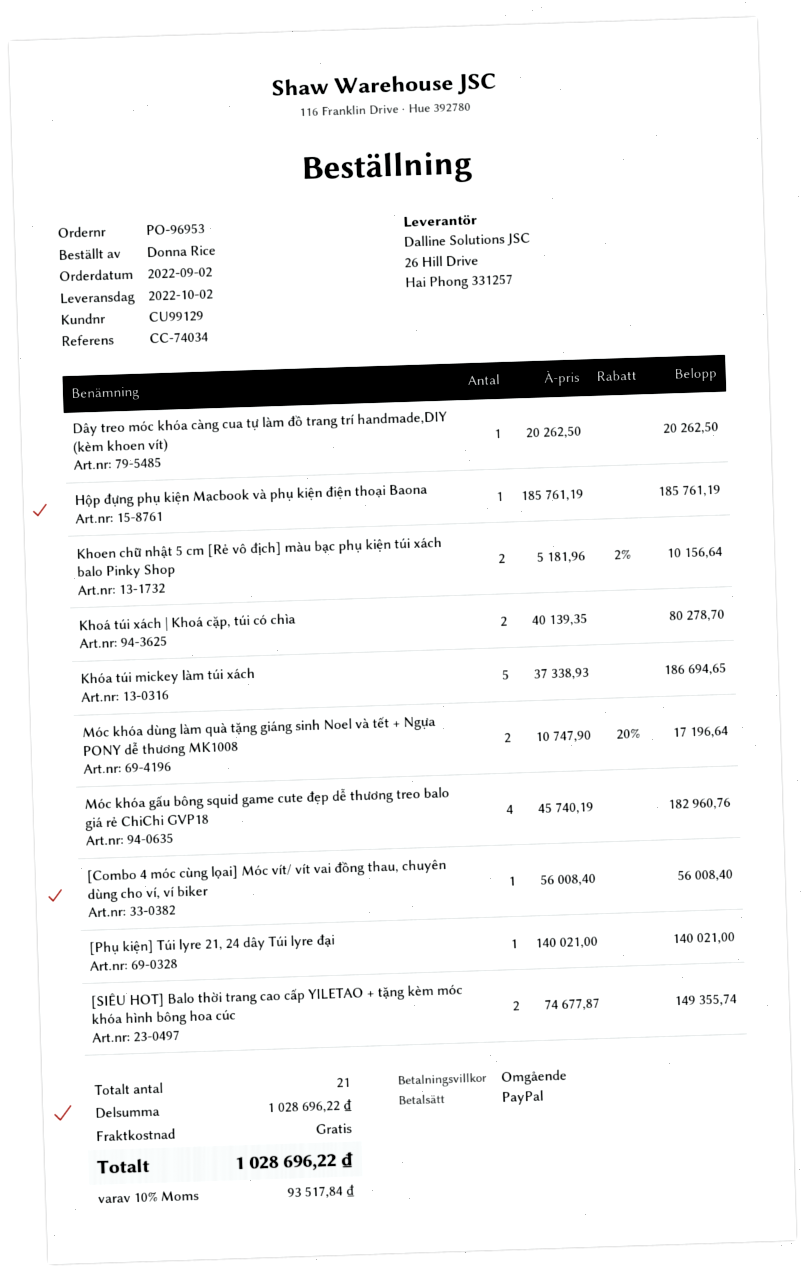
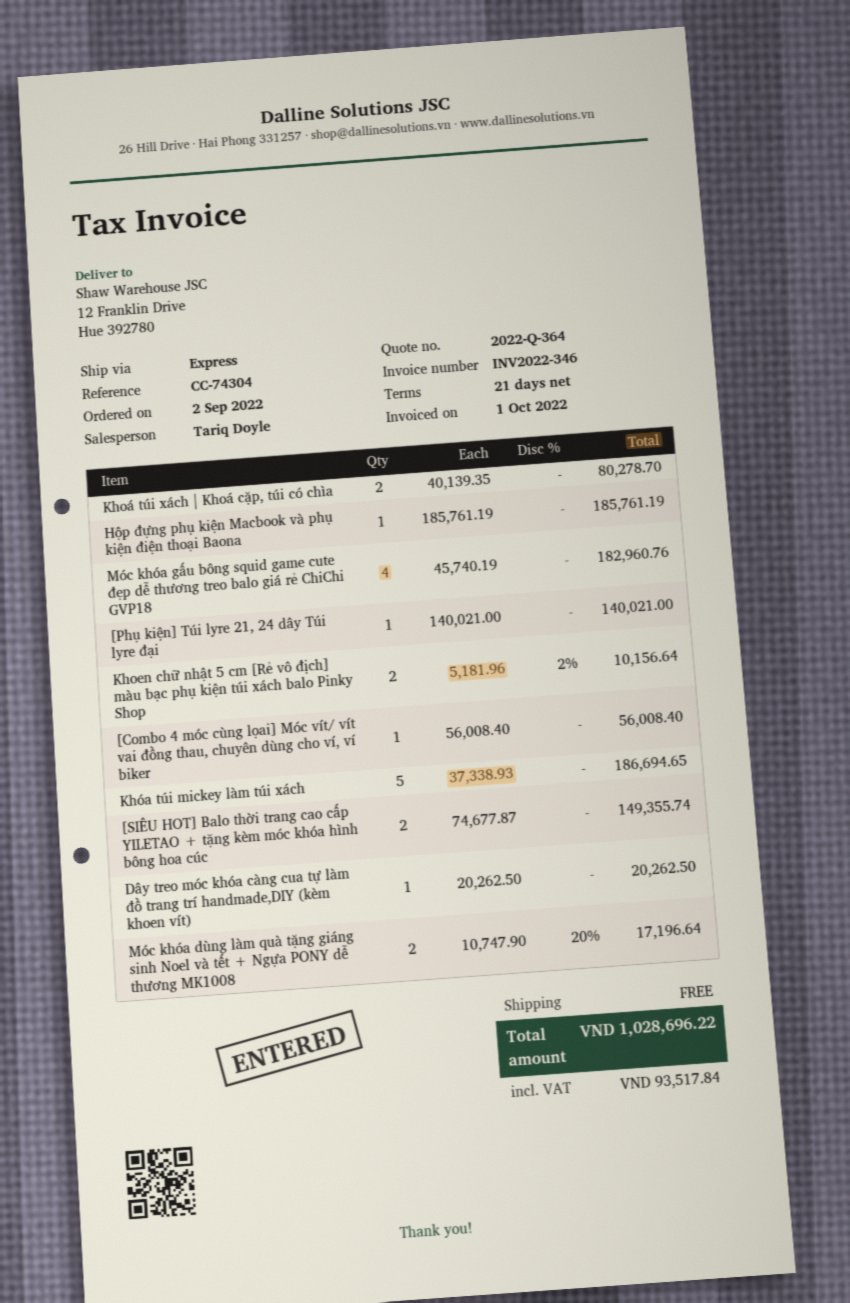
payment terms: on receipt -> 21 days
reference: CC-74034 -> CC-74304

